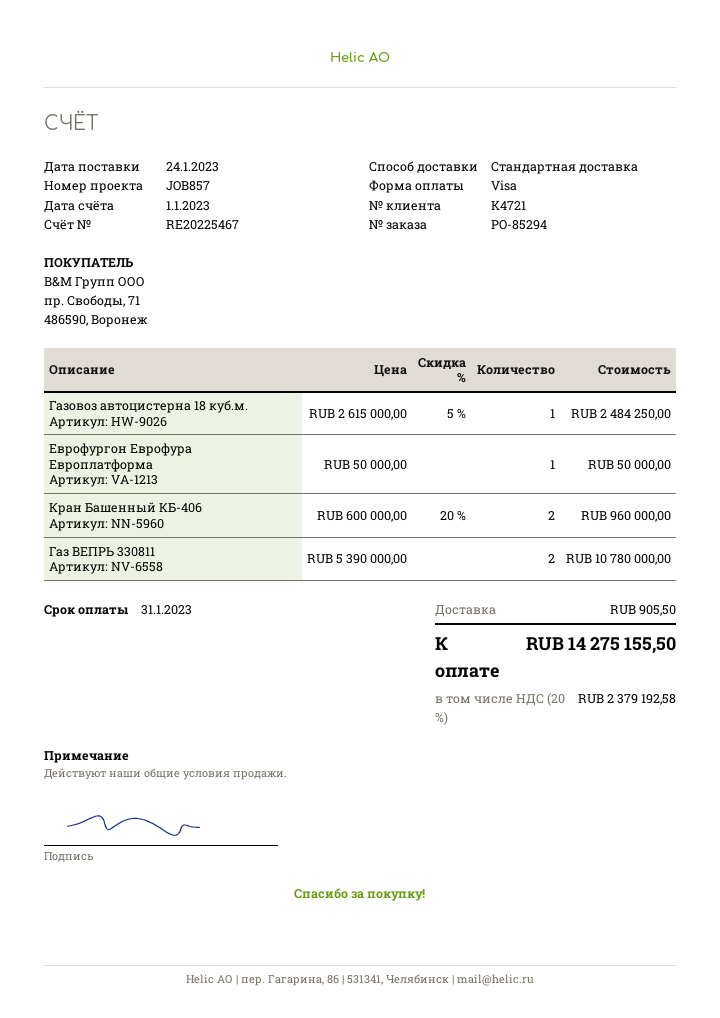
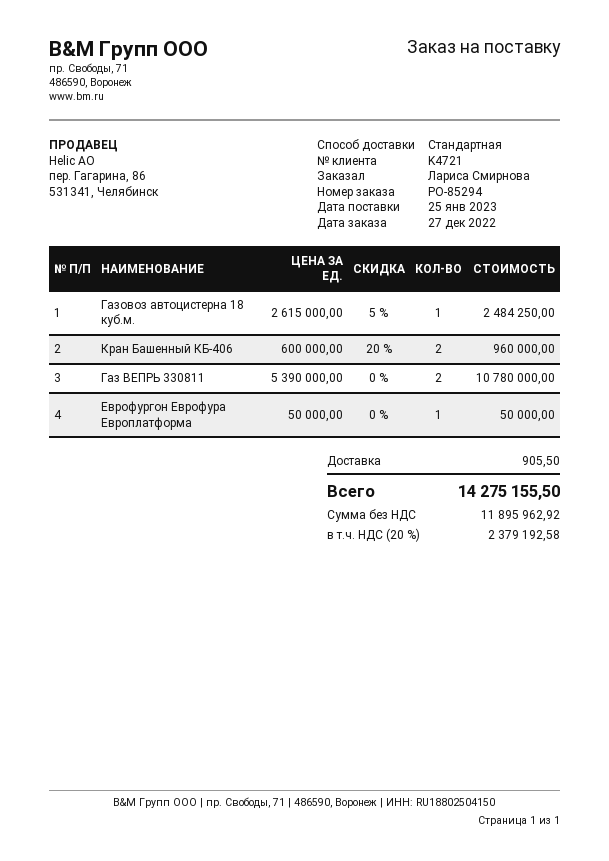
delivery date: 2023-01-24 -> 2023-01-25

